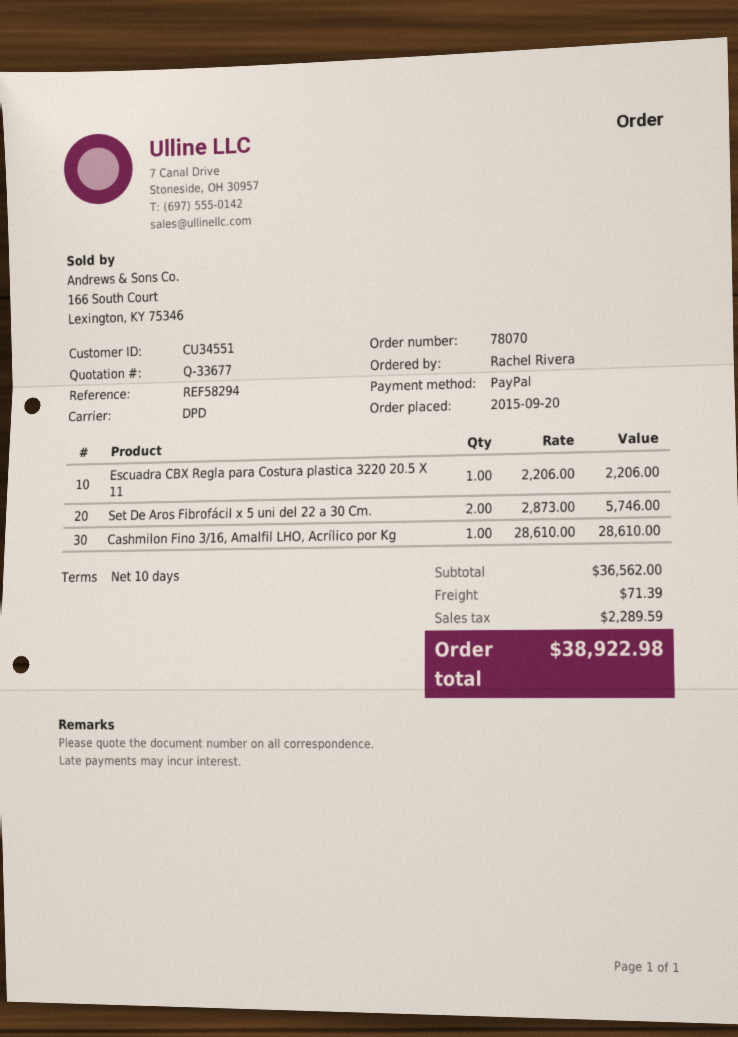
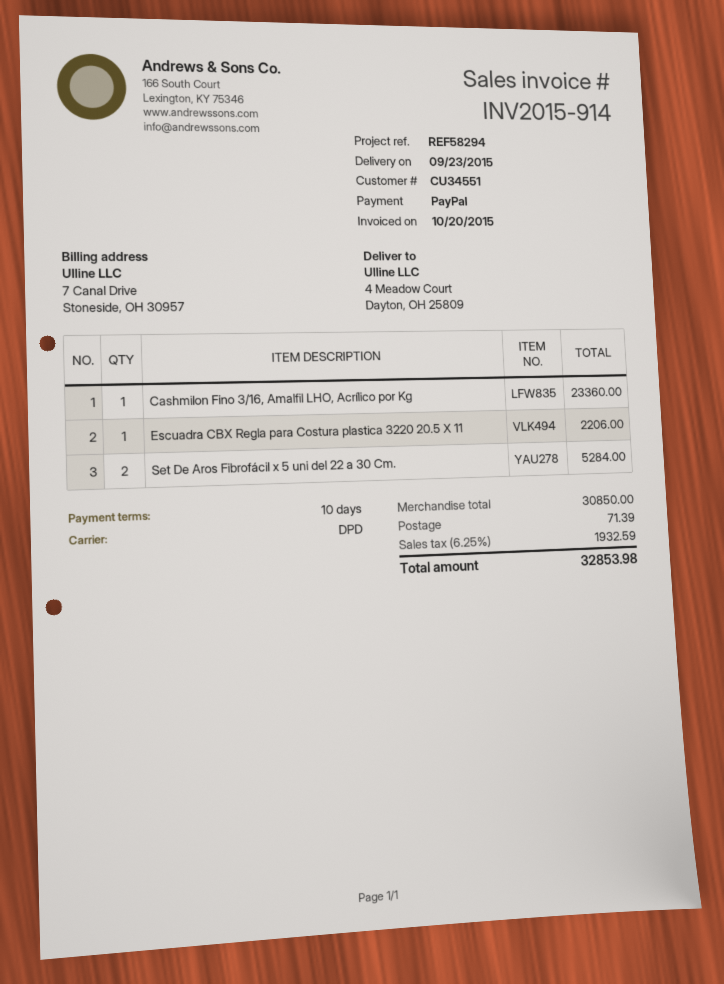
Set De Aros Fibrofácil x 5 uni del 22 a 30 Cm.: 2 for 5746.00 -> 2 for 5284.00
Cashmilon Fino 3/16, Amalfil LHO, Acrílico por Kg: 1 for 28610.00 -> 1 for 23360.00
subtotal: 36562.00 -> 30850.00
tax: 2289.59 -> 1932.59
total: 38922.98 -> 32853.98

